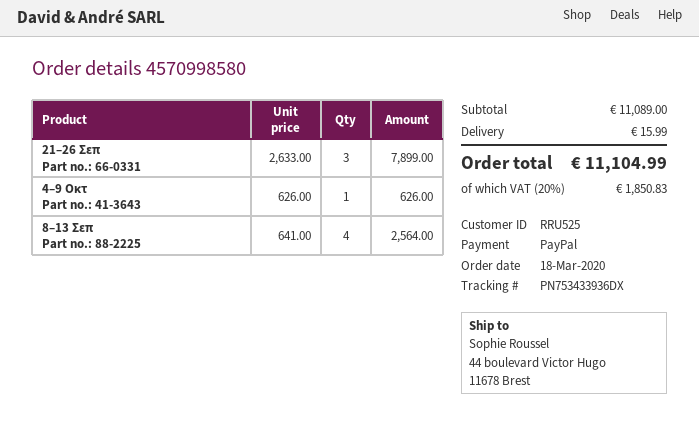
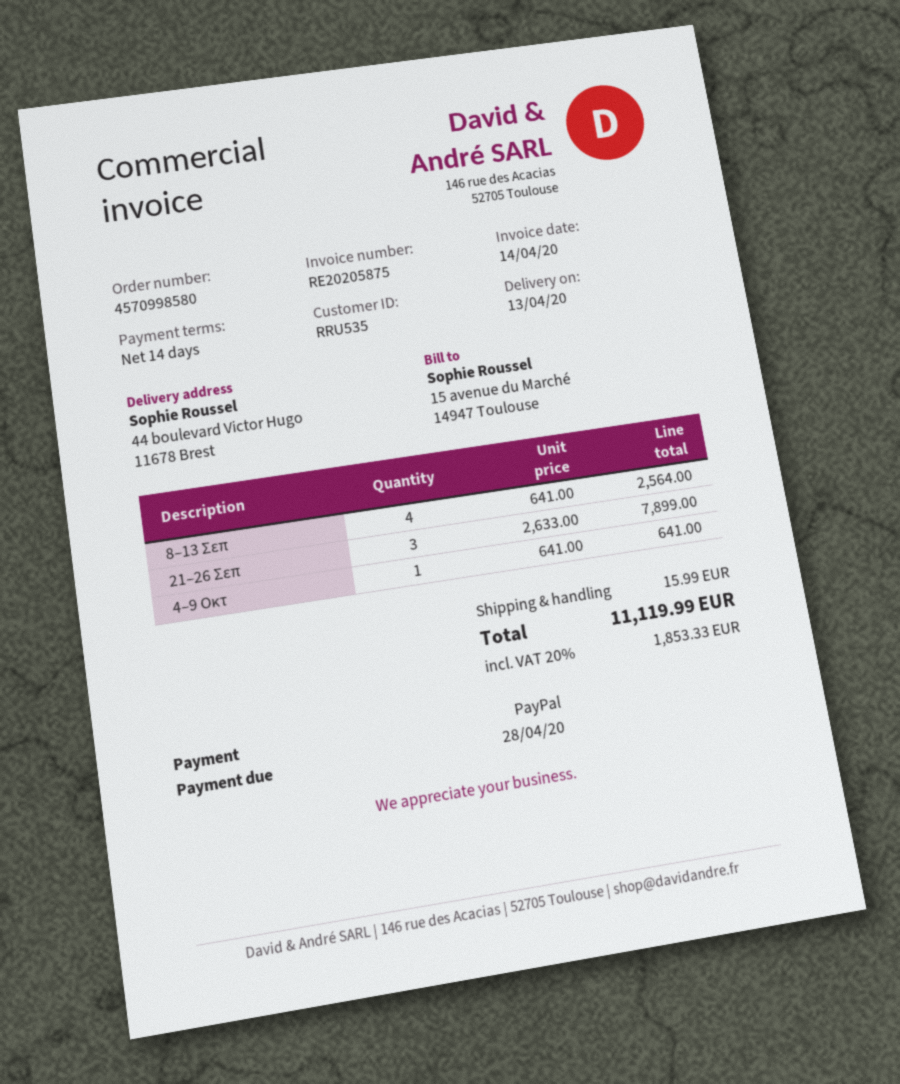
customer number: RRU525 -> RRU535
4–9 Οκτ: 1 x 626.00 = 626.00 -> 1 x 641.00 = 641.00
tax: 20% = 1850.83 -> 20% = 1853.33
total: 11104.99 -> 11119.99

